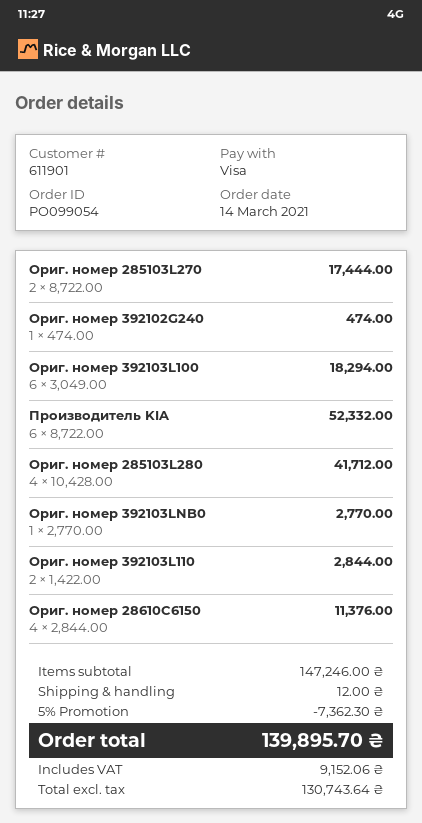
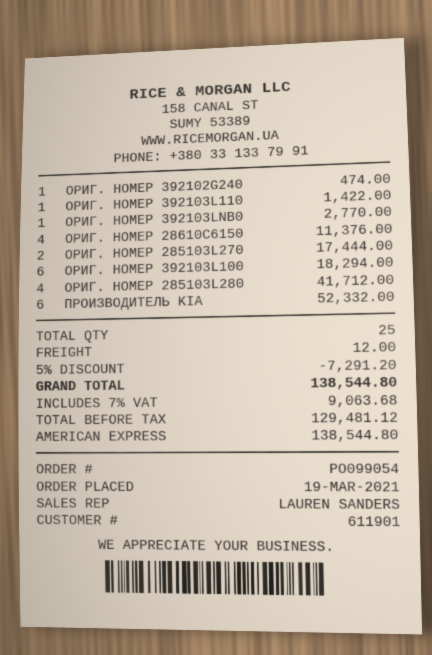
order date: 2021-03-14 -> 2021-03-19
payment method: Visa -> American Express
Ориг. номер 392103L110: 2 for 2844.00 -> 1 for 1422.00
discount: 5% = 7362.30 -> 5% = 7291.20
net: 130743.64 -> 129481.12
tax: 9152.06 -> 9063.68
total: 139895.70 -> 138544.80

